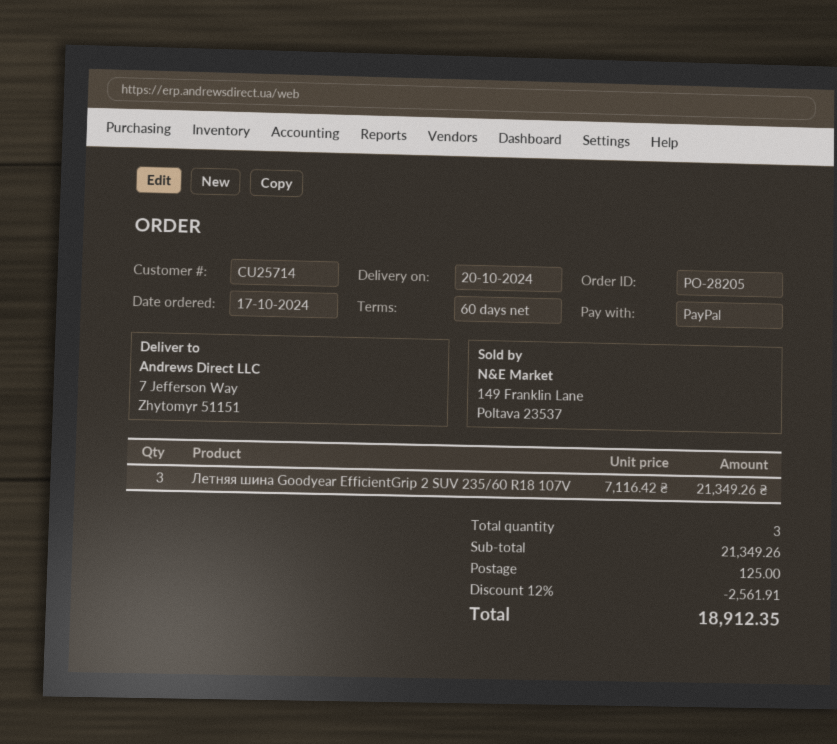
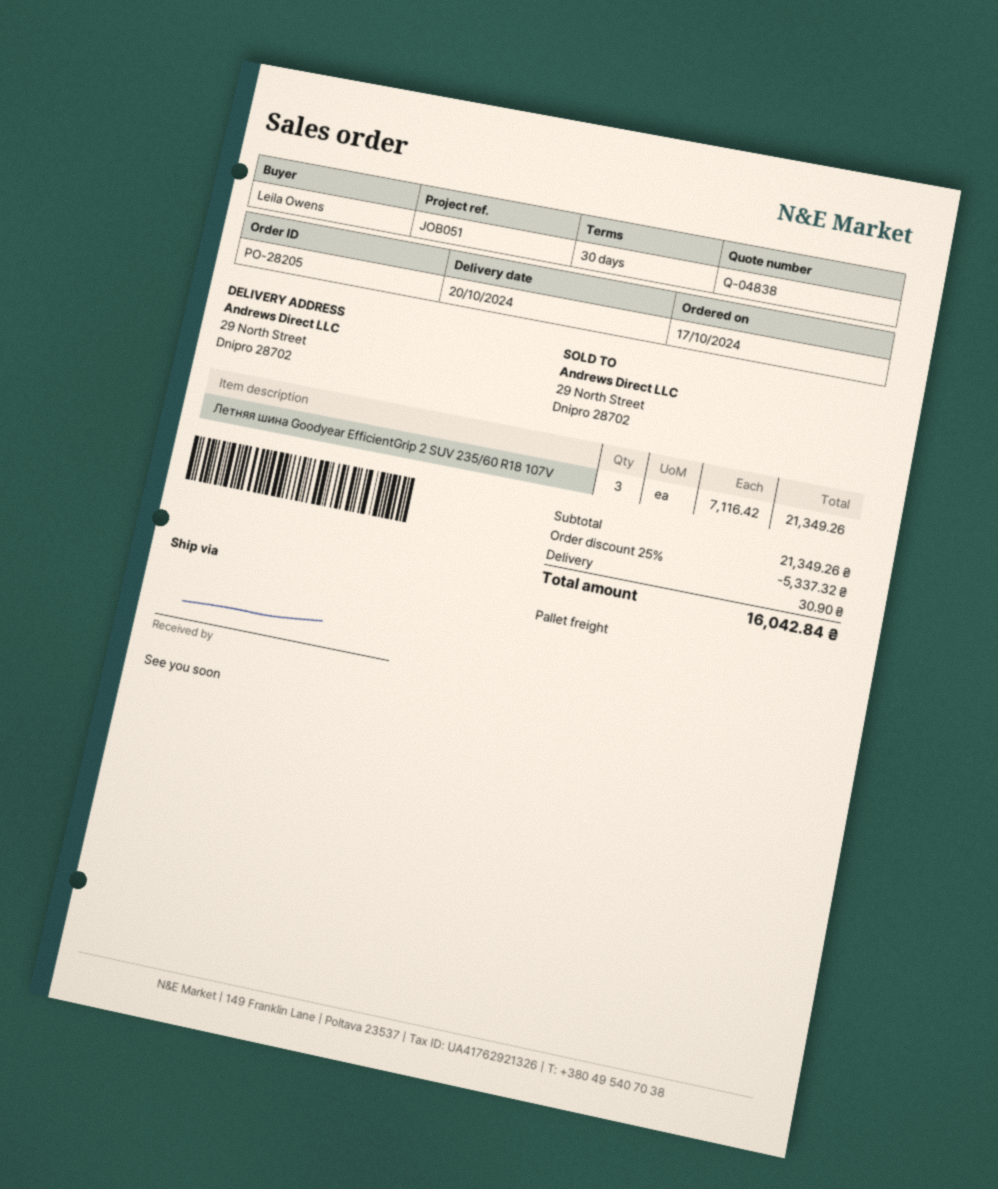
payment terms: 60 days -> 30 days
ship to: 7 Jefferson Way, Zhytomyr 51151 -> 29 North Street, Dnipro 28702
discount: 12% = 2561.91 -> 25% = 5337.32
shipping: 125.00 -> 30.90
total: 18912.35 -> 16042.84

